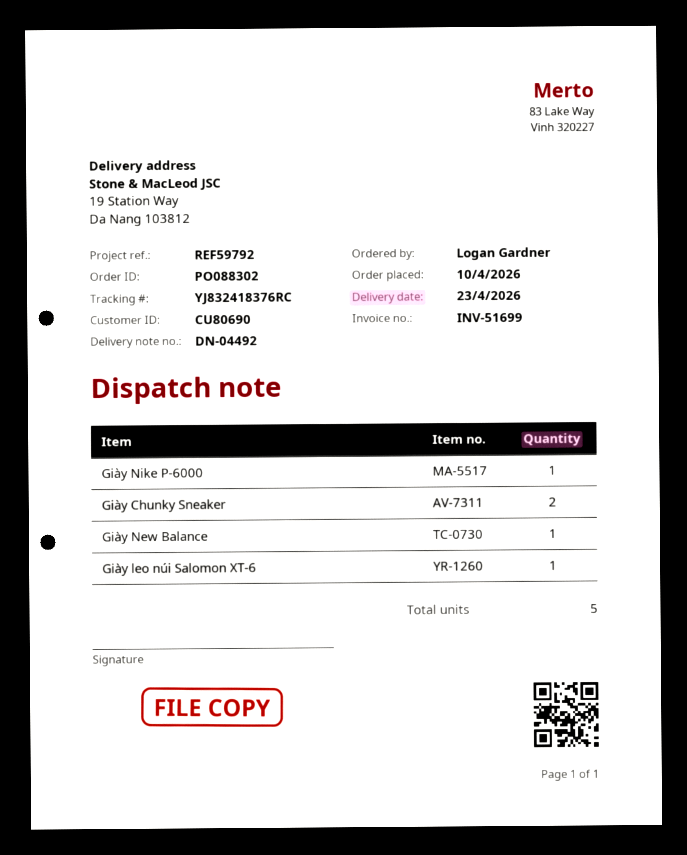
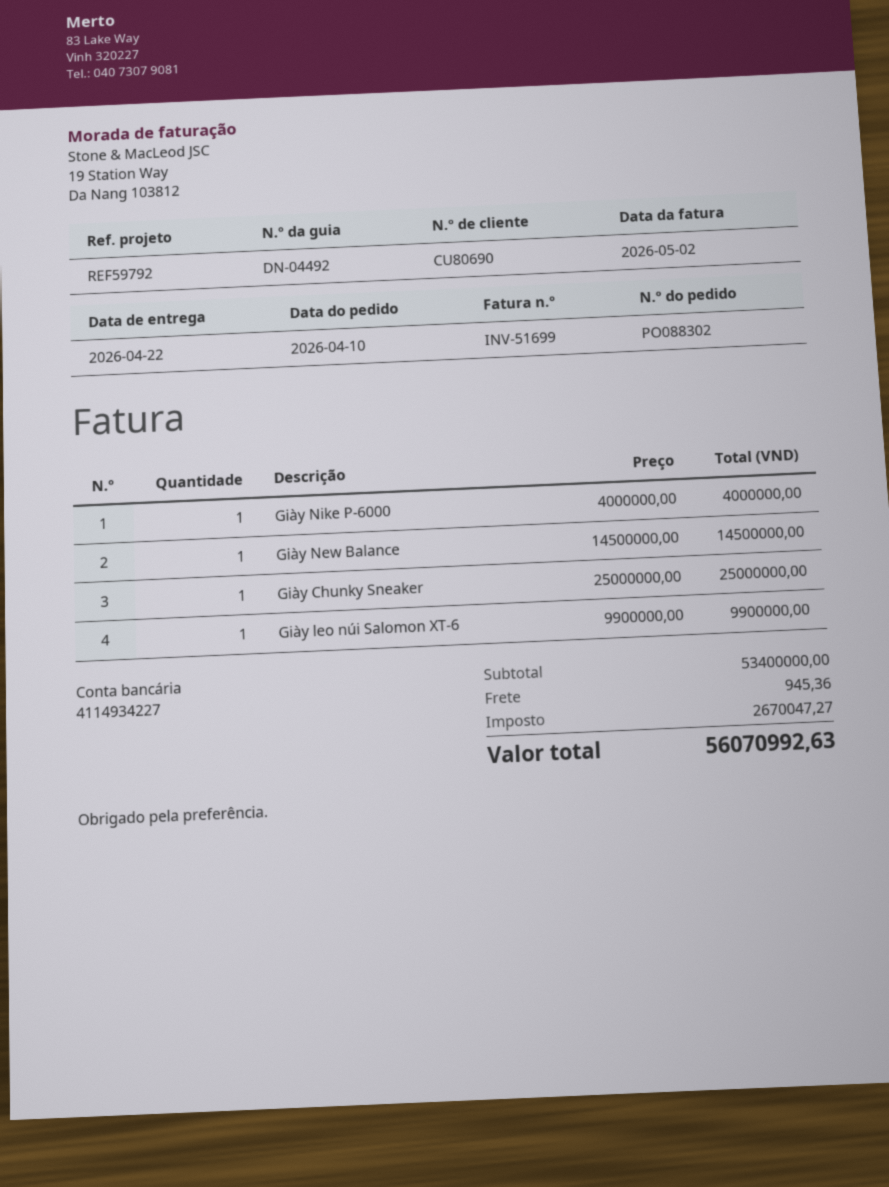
delivery date: 2026-04-23 -> 2026-04-22
Giày Chunky Sneaker: 2 -> 1

